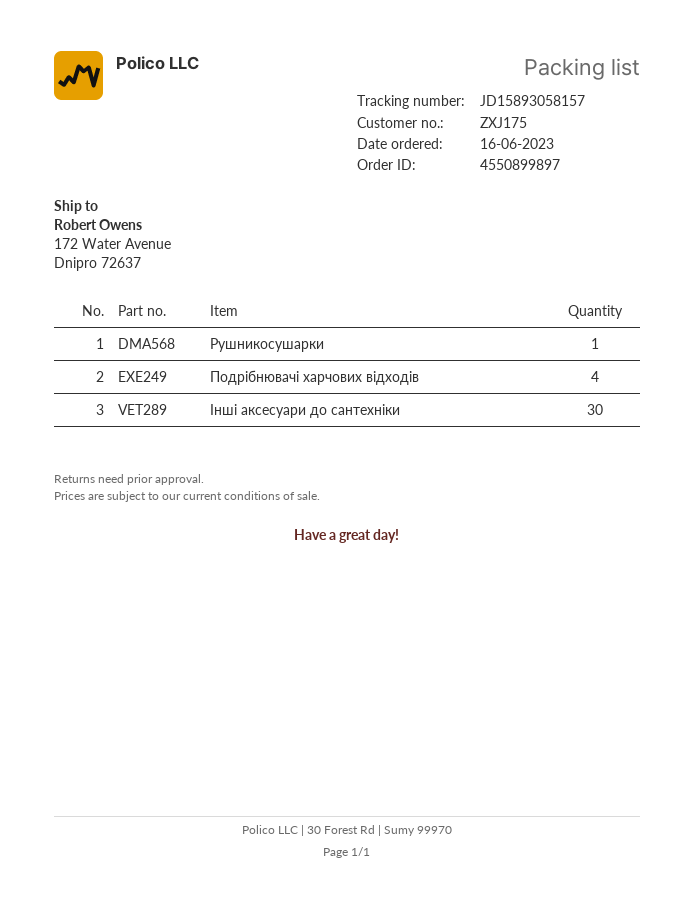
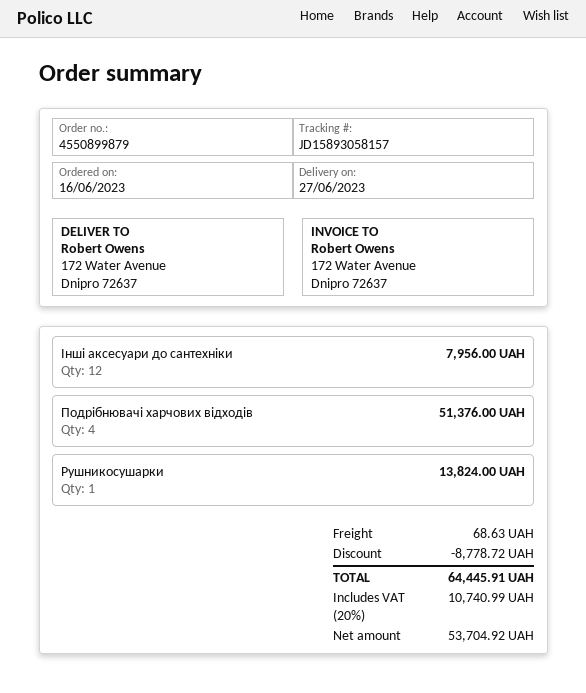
order number: 4550899897 -> 4550899879
Інші аксесуари до сантехніки: 30 -> 12

